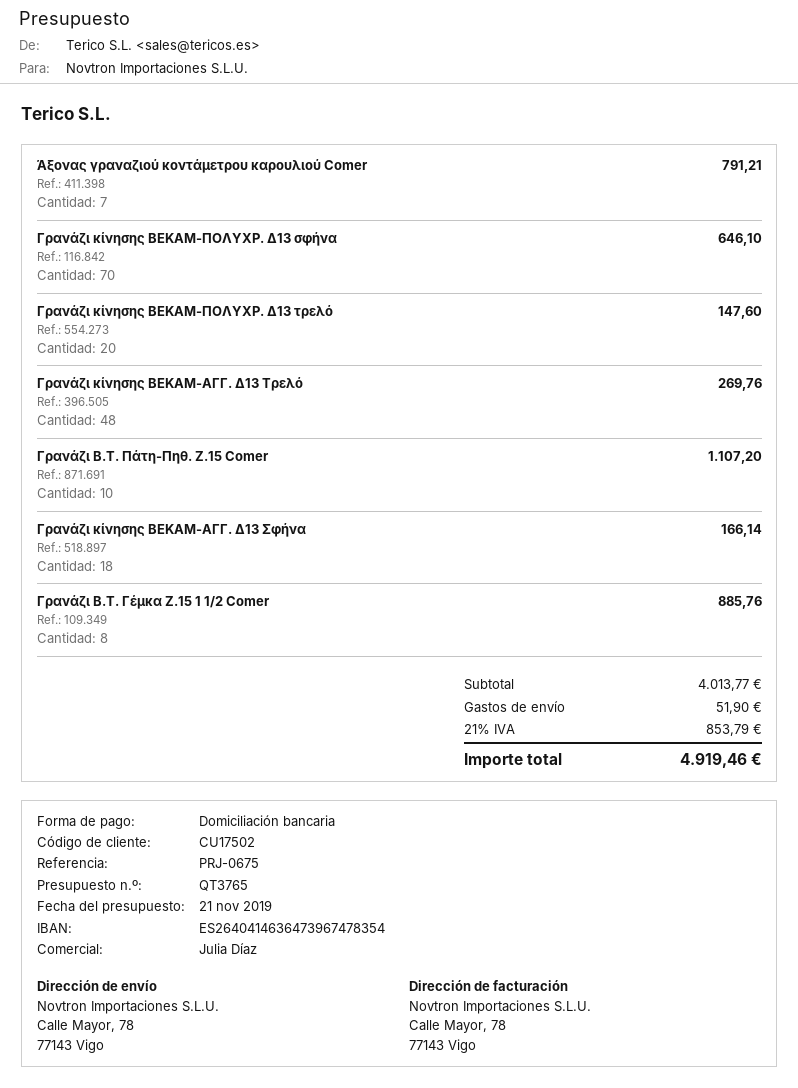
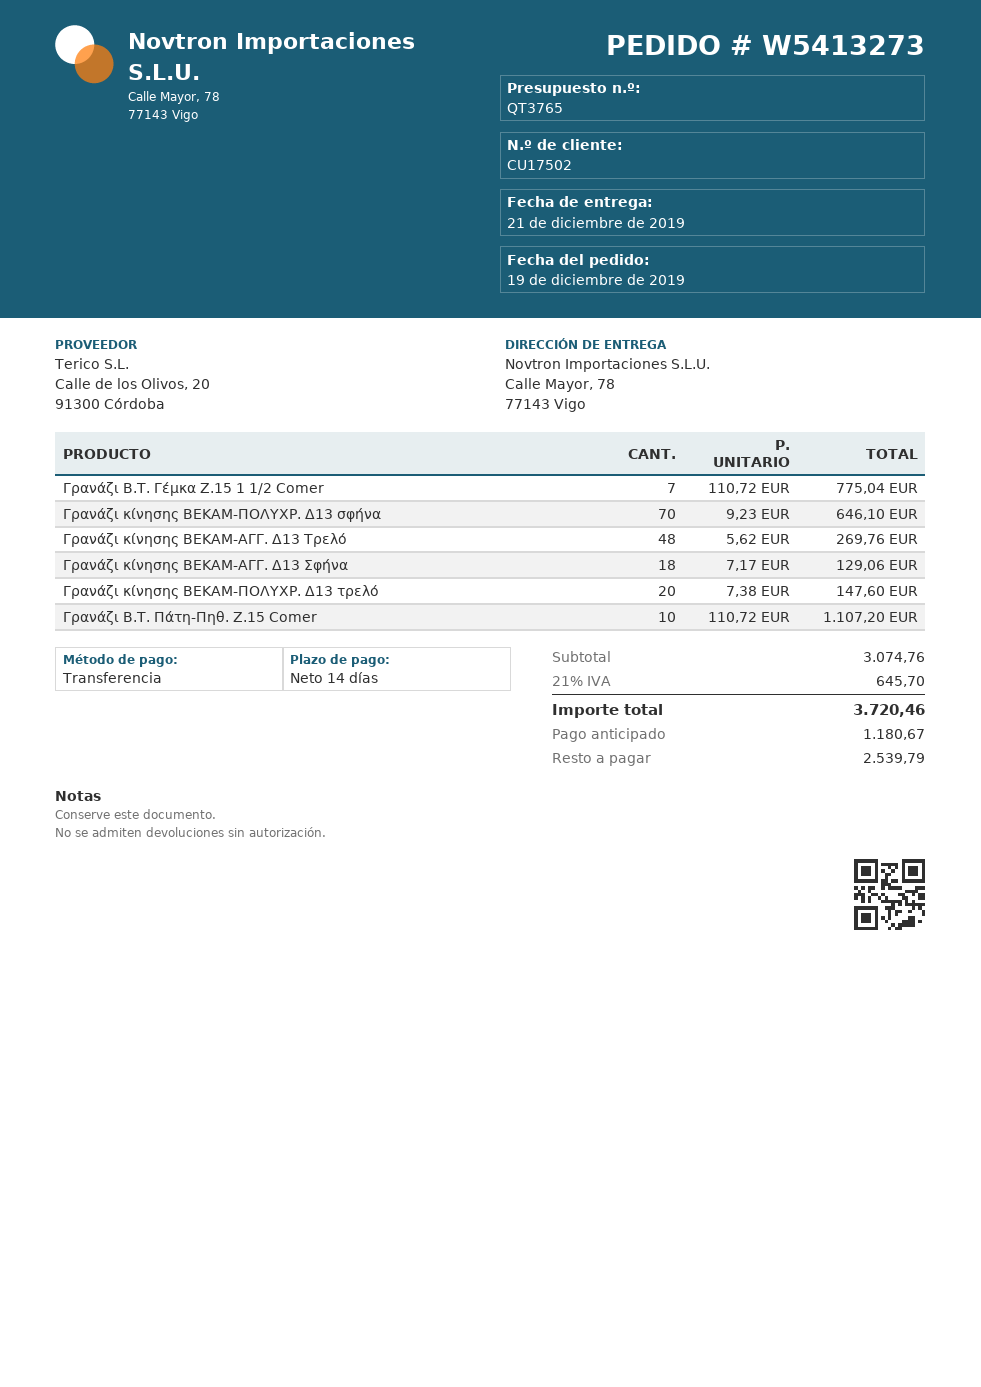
payment method: direct debit -> bank transfer
Άξονας γραναζιού κοντάμετρου καρουλιού Comer: 7 for 791.21 -> none
Γρανάζι κίνησης ΒΕΚΑΜ-ΑΓΓ. Δ13 Σφήνα: 18 for 166.14 -> 18 for 129.06
Γρανάζι Β.Τ. Γέμκα Ζ.15 1 1/2 Comer: 8 for 885.76 -> 7 for 775.04
subtotal: 4013.77 -> 3074.76
shipping: 51.90 -> none
tax: 21% = 853.79 -> 21% = 645.70
total: 4919.46 -> 3720.46

